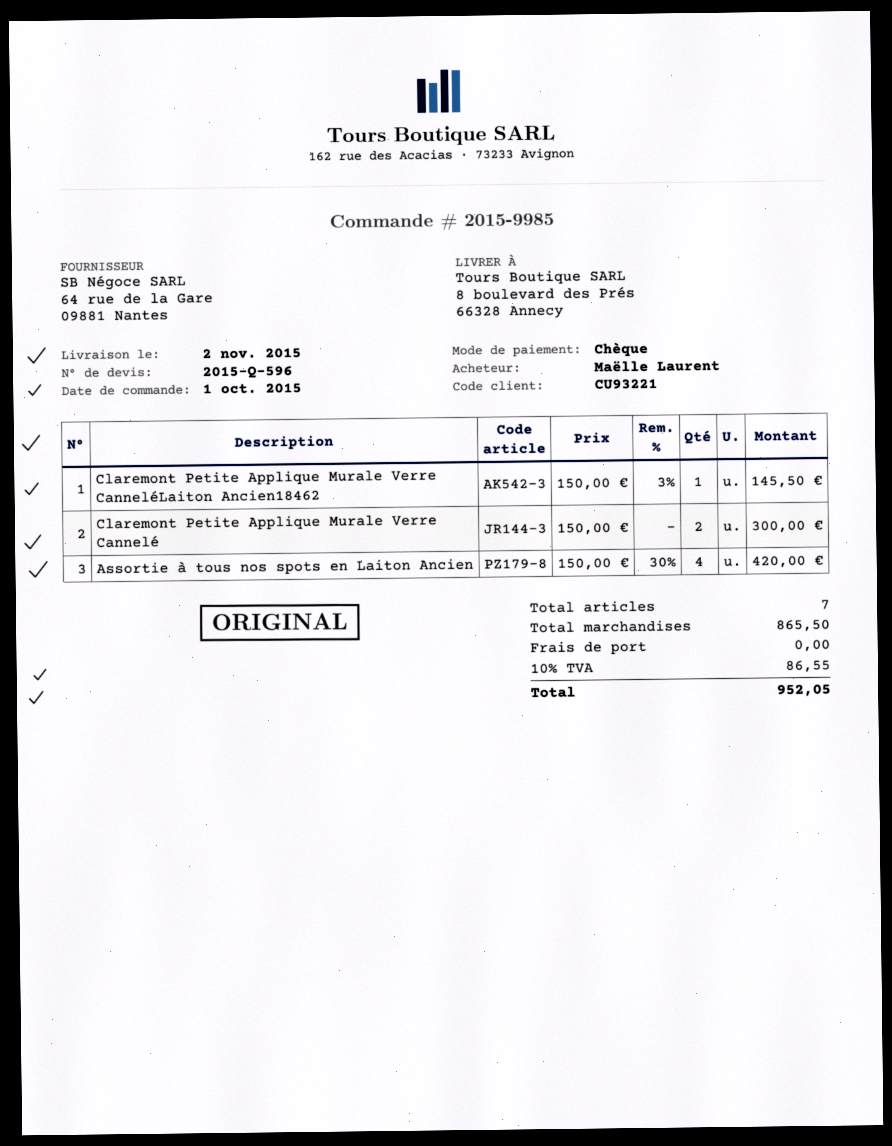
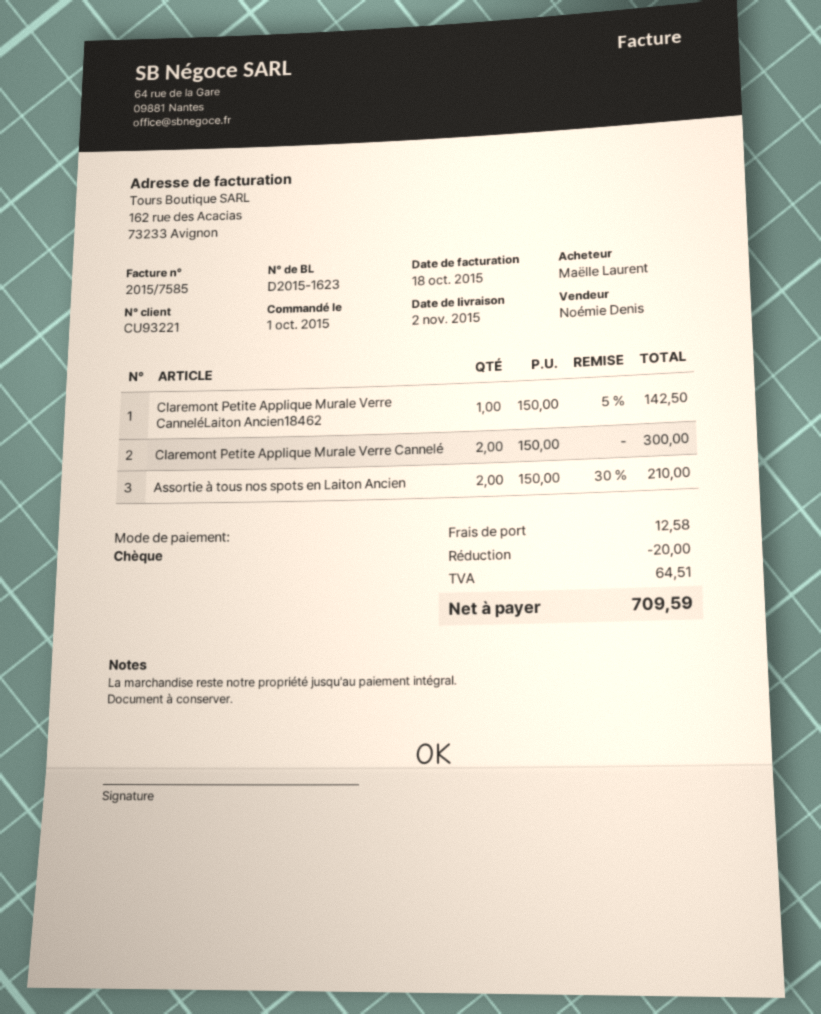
Claremont Petite Applique Murale Verre CanneléLaiton Ancien18462: 1 x 150.00 - 3% = 145.50 -> 1 x 150.00 - 5% = 142.50
Assortie à tous nos spots en Laiton Ancien: 4 x 150.00 - 30% = 420.00 -> 2 x 150.00 - 30% = 210.00
discount: none -> 20.00
shipping: 0.00 -> 12.58
tax: 86.55 -> 64.51
total: 952.05 -> 709.59

